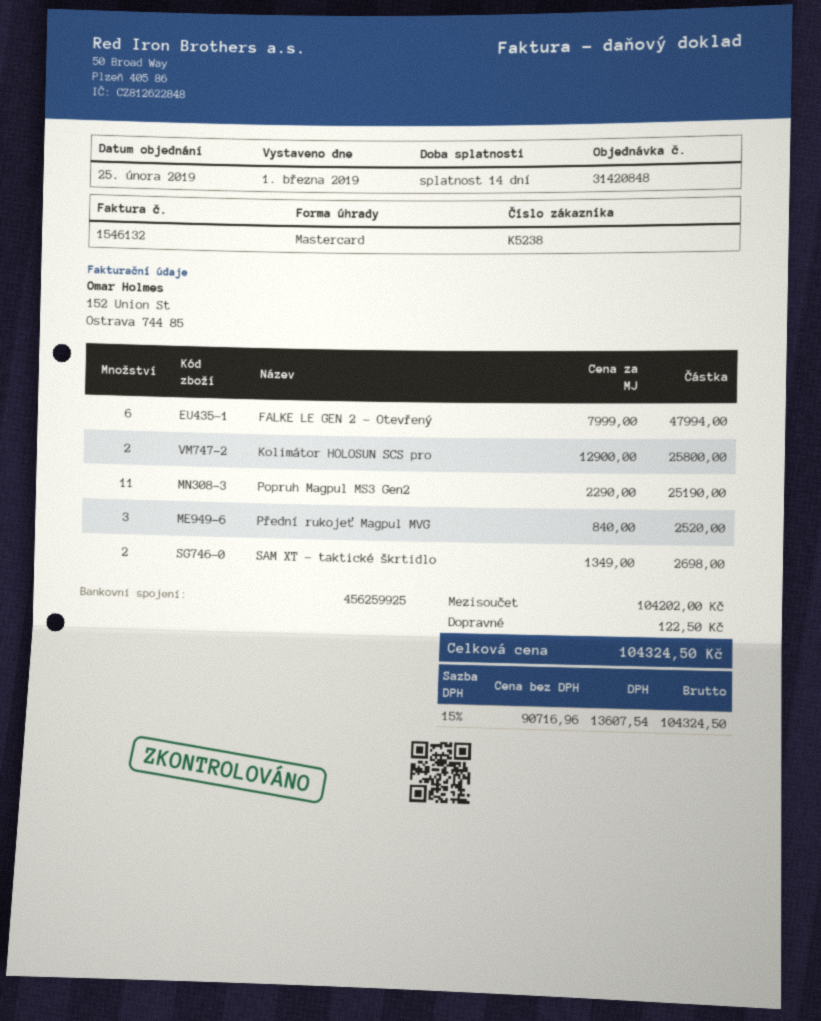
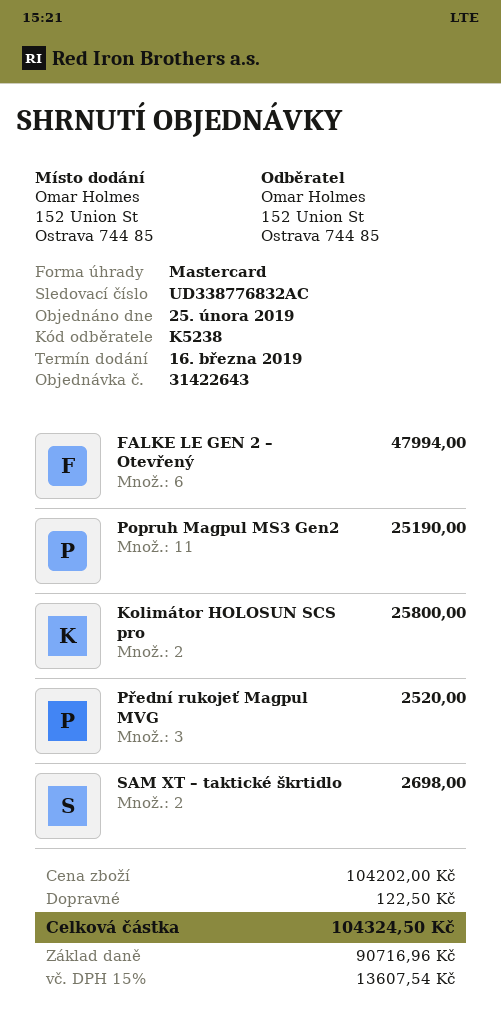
order number: 31420848 -> 31422643

